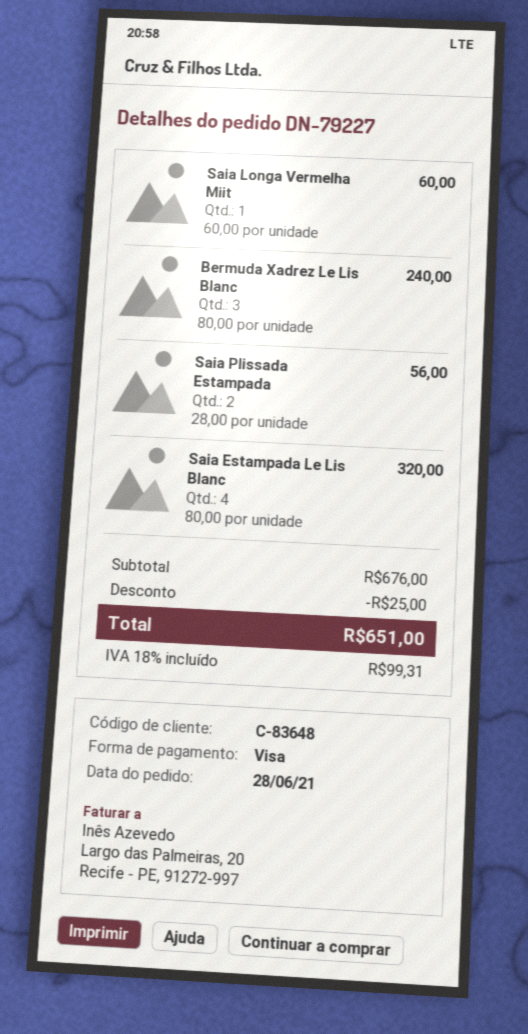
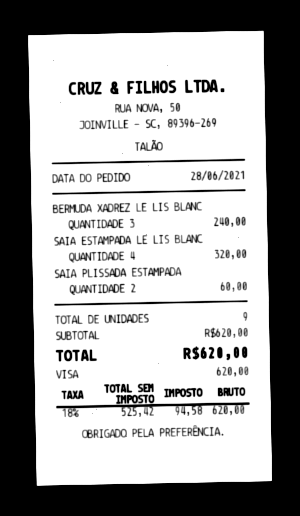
Saia Longa Vermelha Miit: 1 for 60.00 -> none
Saia Plissada Estampada: 2 for 56.00 -> 2 for 60.00
subtotal: 676.00 -> 620.00
discount: 25.00 -> none
tax: 18% = 99.31 -> 18% = 94.58
total: 651.00 -> 620.00

